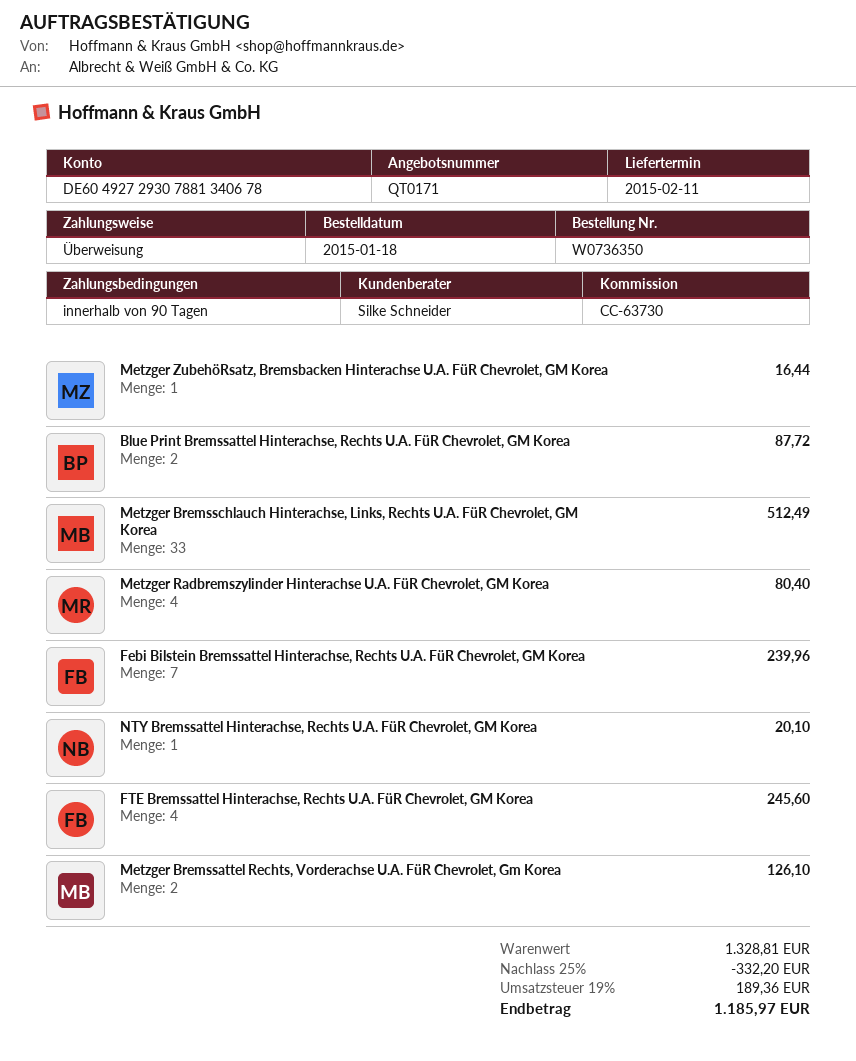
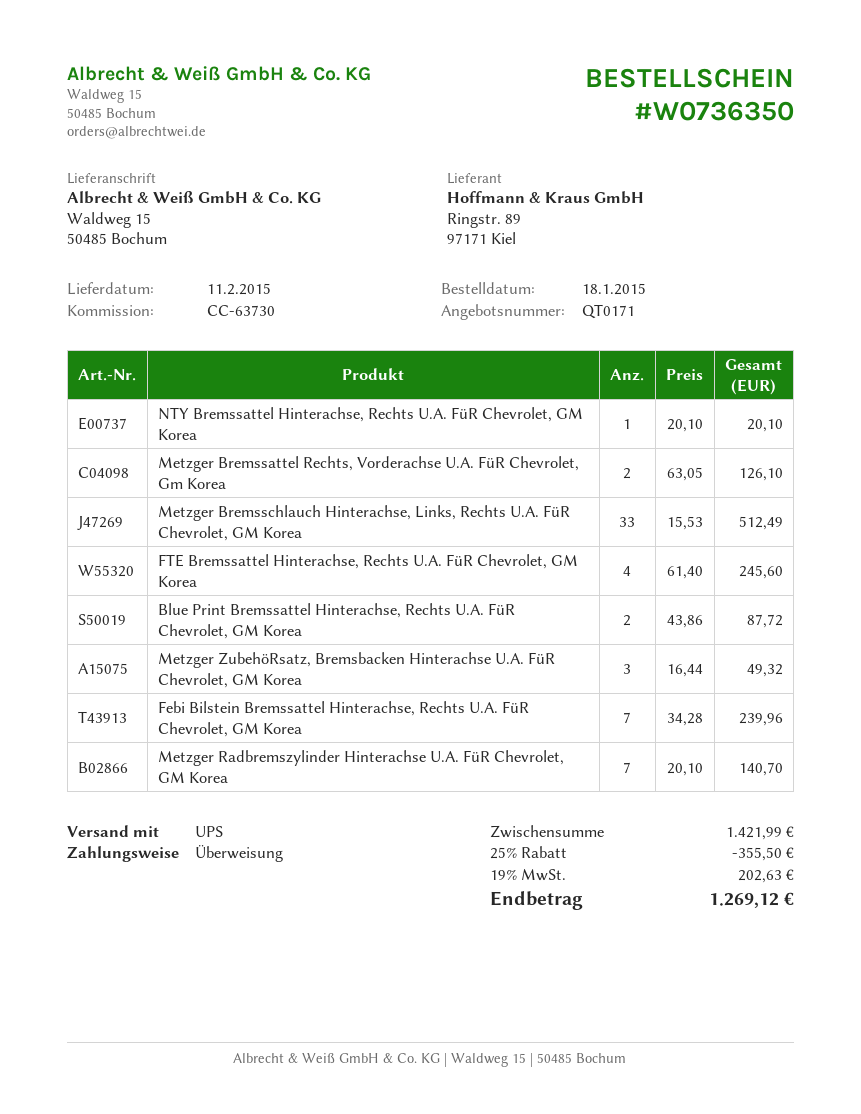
Metzger ZubehöRsatz, Bremsbacken Hinterachse U.A. FüR Chevrolet, GM Korea: 1 for 16.44 -> 3 for 49.32
Metzger Radbremszylinder Hinterachse U.A. FüR Chevrolet, GM Korea: 4 for 80.40 -> 7 for 140.70
subtotal: 1328.81 -> 1421.99
discount: 25% = 332.20 -> 25% = 355.50
tax: 19% = 189.36 -> 19% = 202.63
total: 1185.97 -> 1269.12

